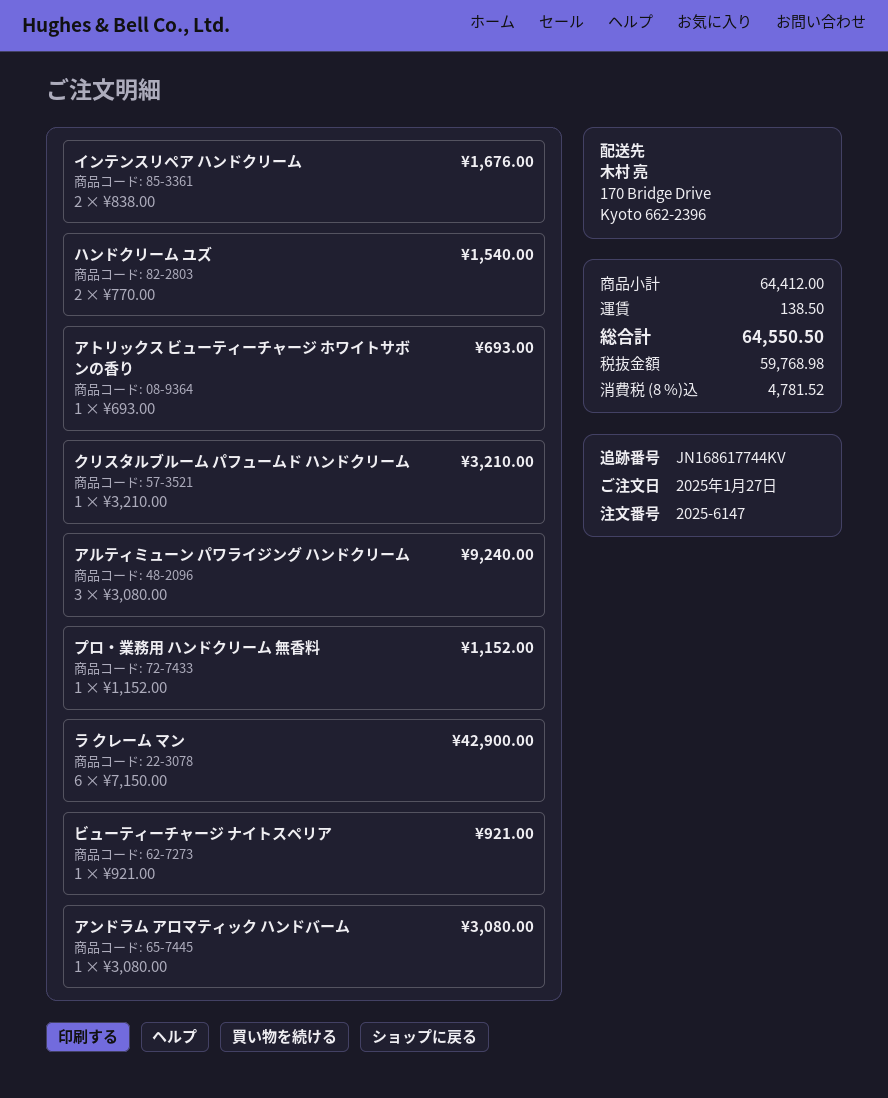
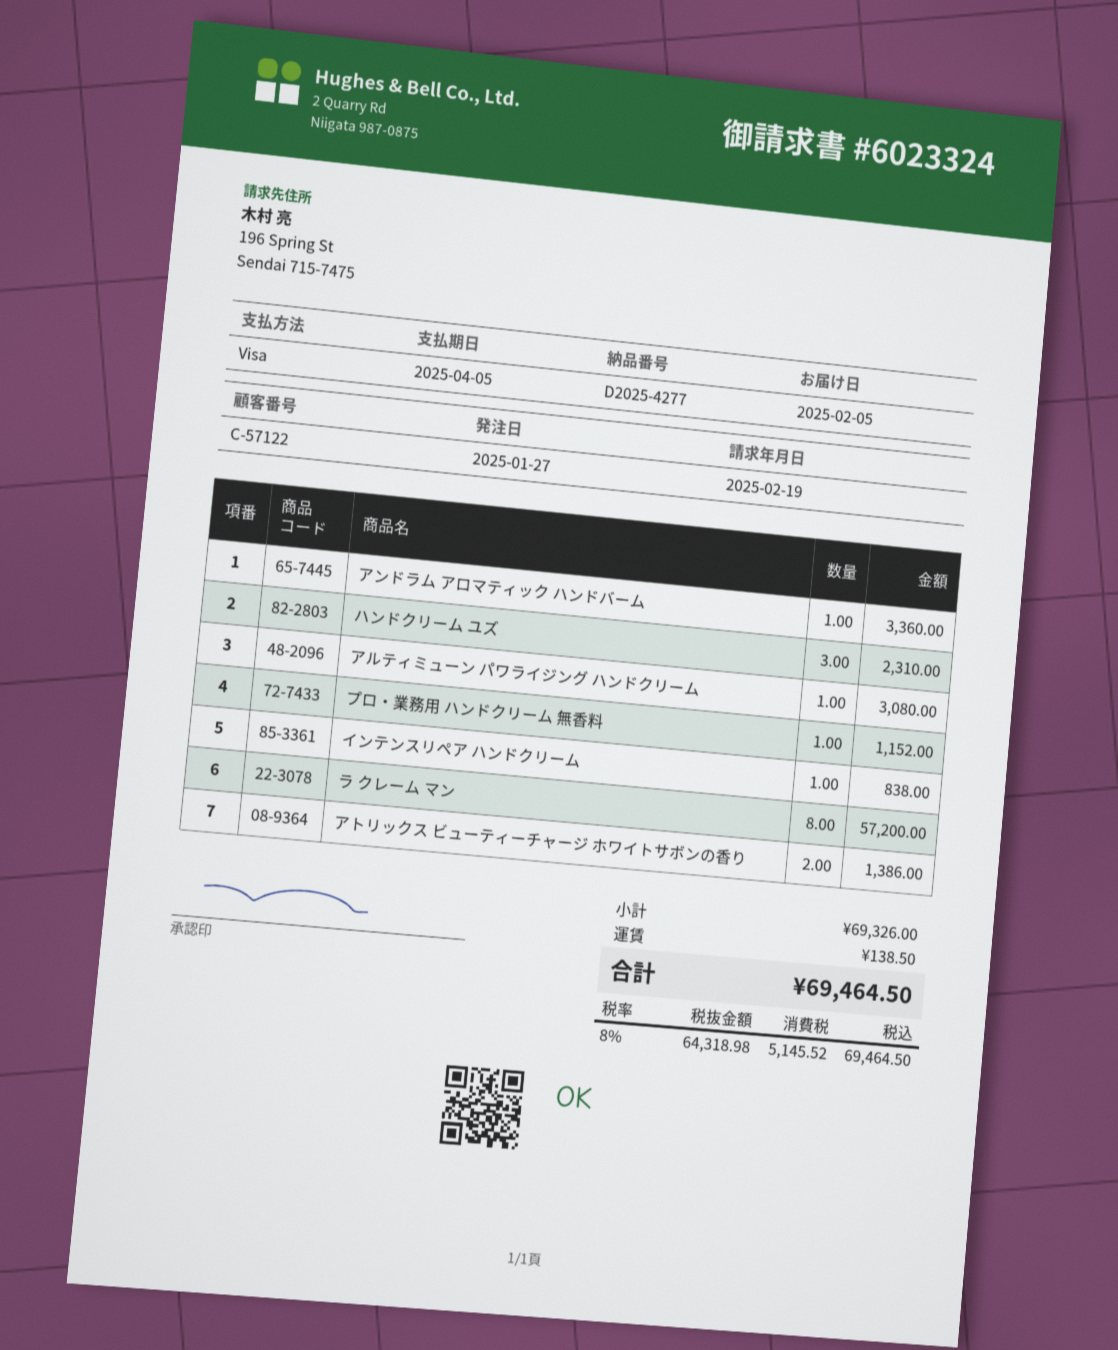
インテンスリペア ハンドクリーム: 2 for 1676.00 -> 1 for 838.00
ハンドクリーム ユズ: 2 for 1540.00 -> 3 for 2310.00
アトリックス ビューティーチャージ ホワイトサボンの香り: 1 for 693.00 -> 2 for 1386.00
クリスタルブルーム パフュームド ハンドクリーム: 1 for 3210.00 -> none
アルティミューン パワライジング ハンドクリーム: 3 for 9240.00 -> 1 for 3080.00
ラ クレーム マン: 6 for 42900.00 -> 8 for 57200.00
ビューティーチャージ ナイトスペリア: 1 for 921.00 -> none
アンドラム アロマティック ハンドバーム: 1 for 3080.00 -> 1 for 3360.00
subtotal: 64412.00 -> 69326.00
net: 59768.98 -> 64318.98
tax: 8% = 4781.52 -> 8% = 5145.52
total: 64550.50 -> 69464.50

